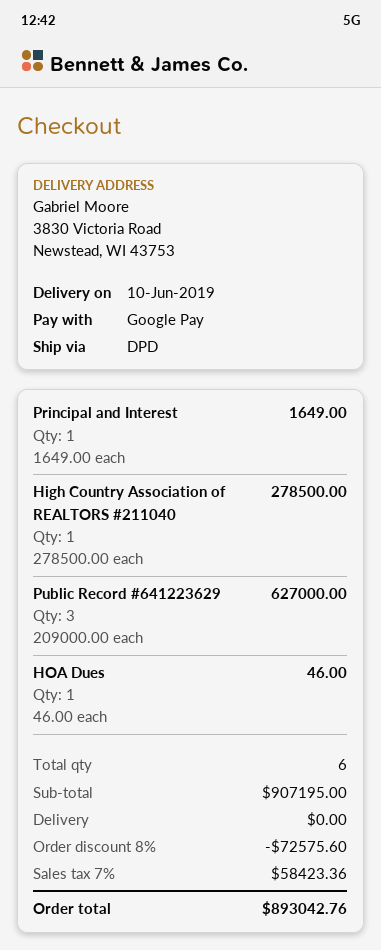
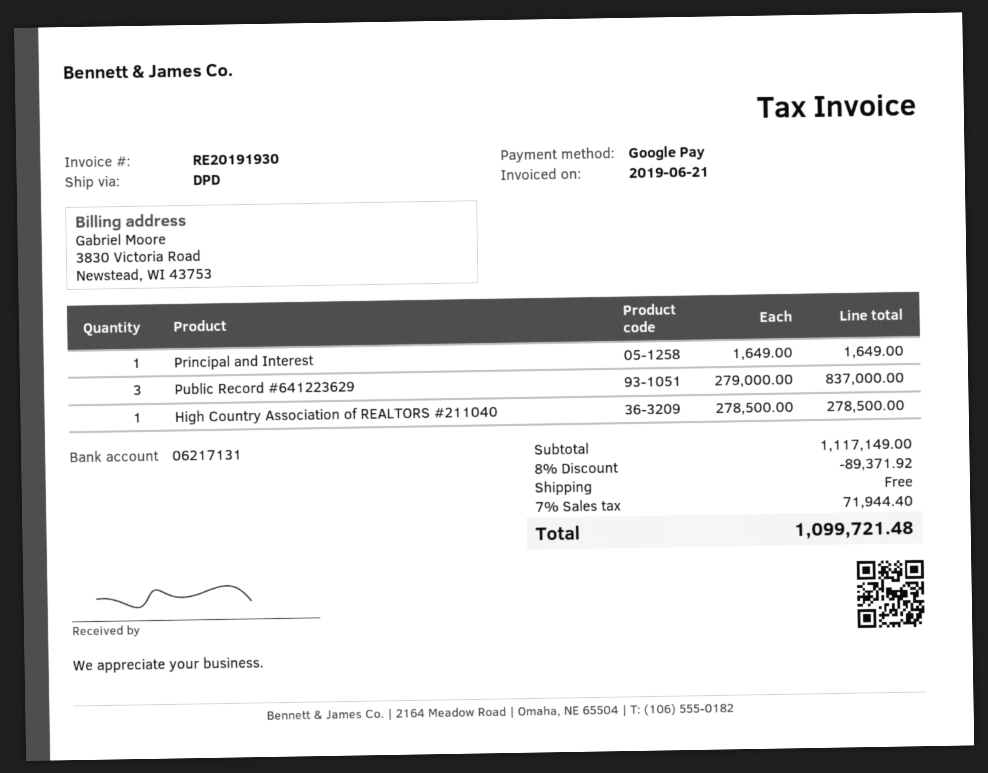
Public Record #641223629: 3 x 209000.00 = 627000.00 -> 3 x 279000.00 = 837000.00
HOA Dues: 1 x 46.00 = 46.00 -> none
subtotal: 907195.00 -> 1117149.00
discount: 8% = 72575.60 -> 8% = 89371.92
tax: 7% = 58423.36 -> 7% = 71944.40
total: 893042.76 -> 1099721.48

